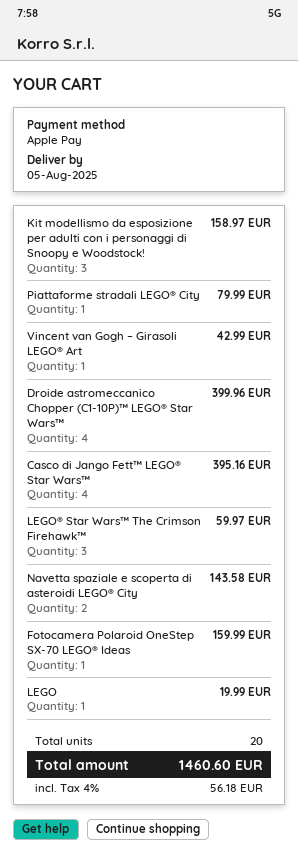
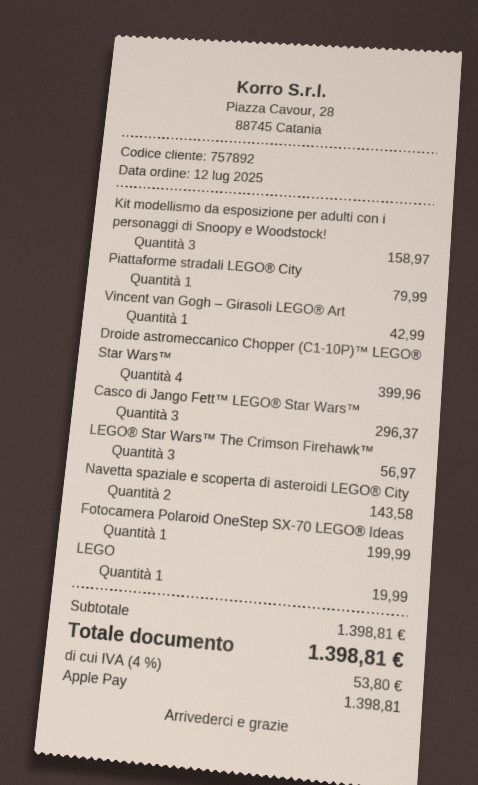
Casco di Jango Fett™ LEGO® Star Wars™: 4 for 395.16 -> 3 for 296.37
LEGO® Star Wars™ The Crimson Firehawk™: 3 for 59.97 -> 3 for 56.97
Fotocamera Polaroid OneStep SX-70 LEGO® Ideas: 1 for 159.99 -> 1 for 199.99
tax: 4% = 56.18 -> 4% = 53.80
total: 1460.60 -> 1398.81

